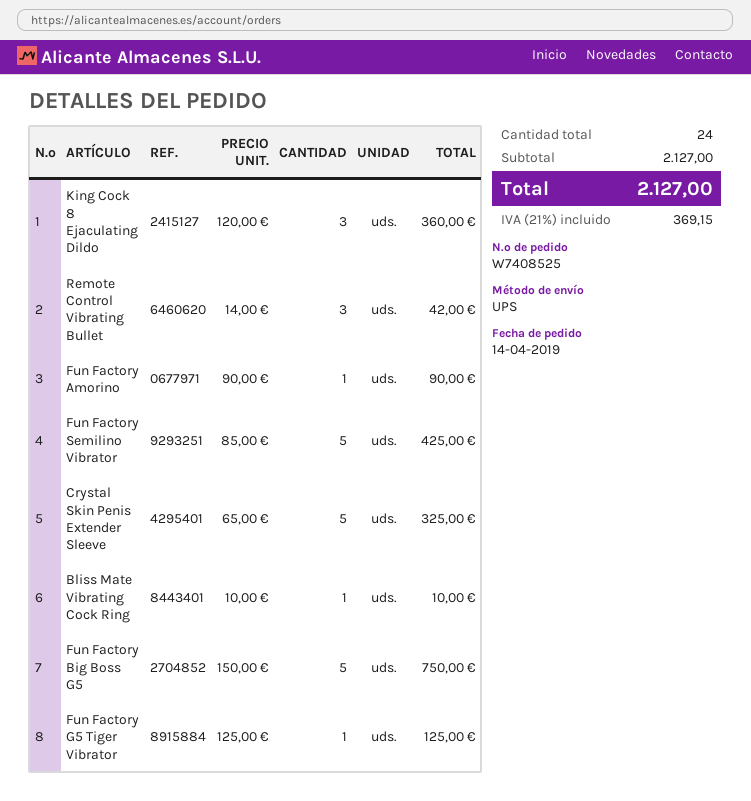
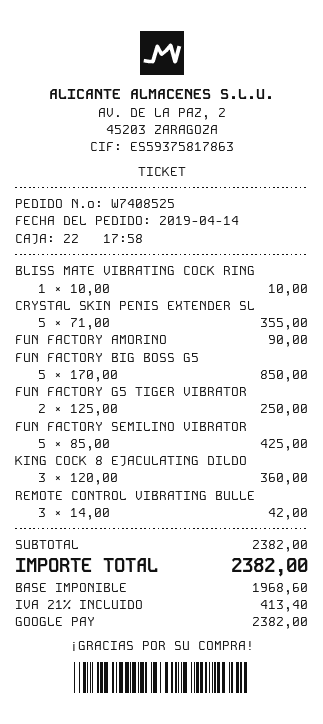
Crystal Skin Penis Extender Sleeve: 5 x 65.00 = 325.00 -> 5 x 71.00 = 355.00
Fun Factory Big Boss G5: 5 x 150.00 = 750.00 -> 5 x 170.00 = 850.00
Fun Factory G5 Tiger Vibrator: 1 x 125.00 = 125.00 -> 2 x 125.00 = 250.00
subtotal: 2127.00 -> 2382.00
tax: 21% = 369.15 -> 21% = 413.40
total: 2127.00 -> 2382.00

